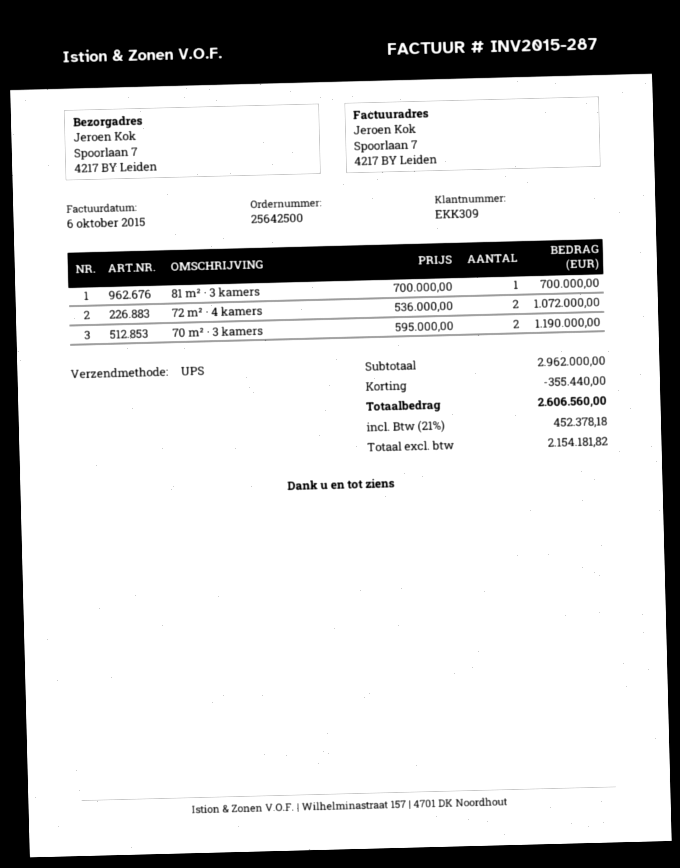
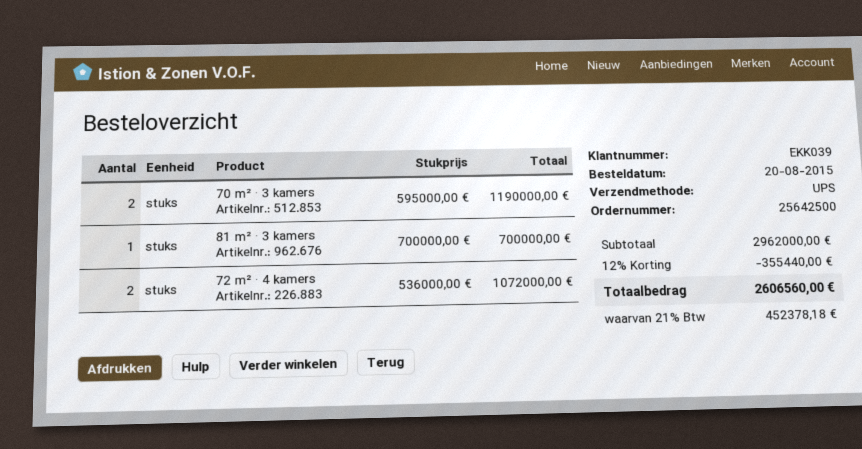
customer number: EKK309 -> EKK039

